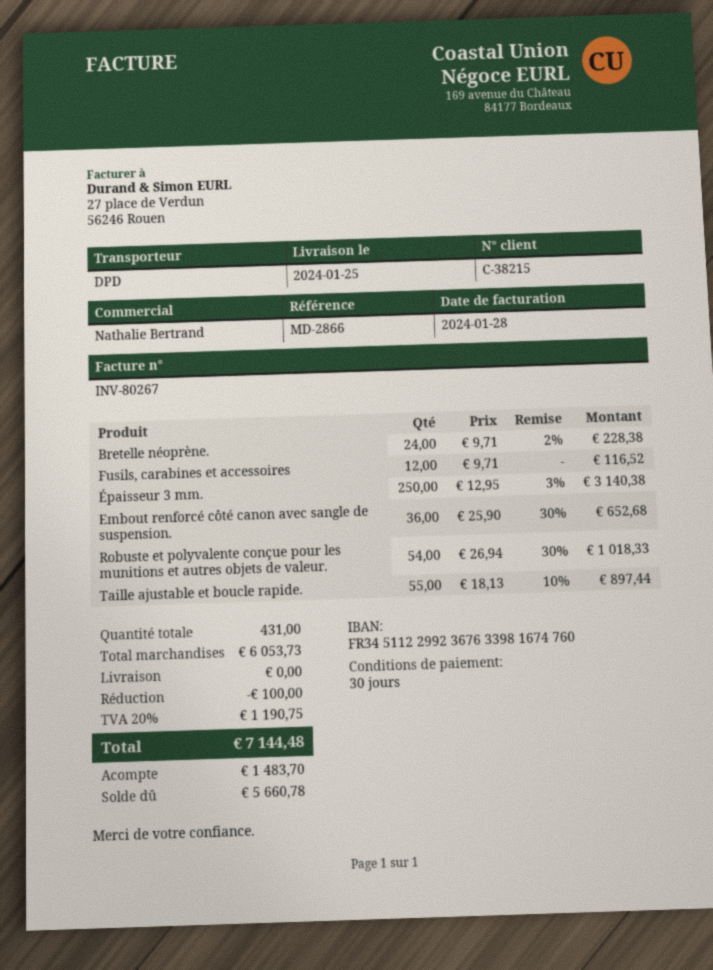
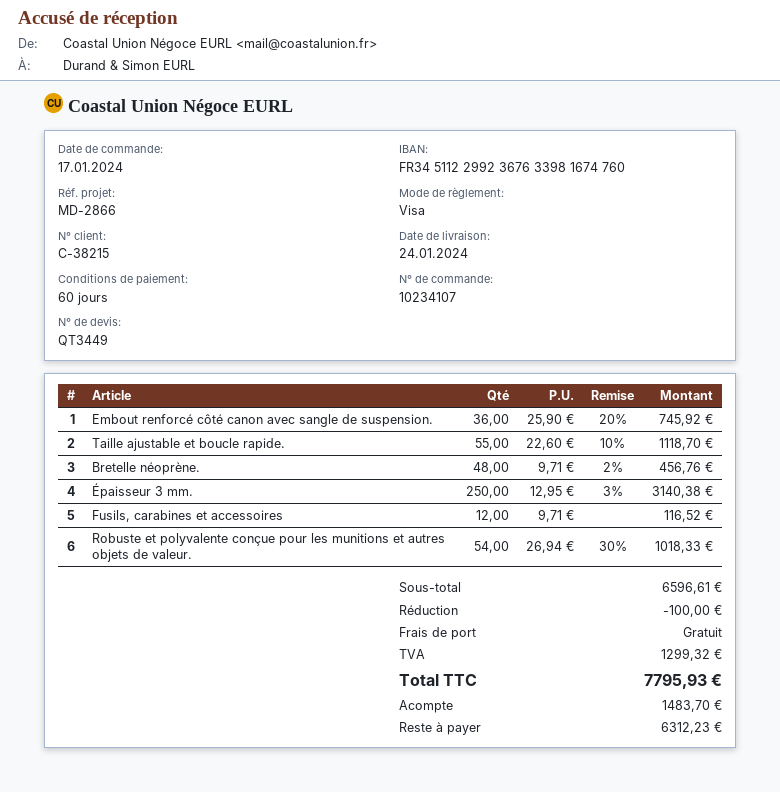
delivery date: 2024-01-25 -> 2024-01-24
payment terms: 30 days -> 60 days
Bretelle néoprène.: 24 x 9.71 - 2% = 228.38 -> 48 x 9.71 - 2% = 456.76
Embout renforcé côté canon avec sangle de suspension.: 36 x 25.90 - 30% = 652.68 -> 36 x 25.90 - 20% = 745.92
Taille ajustable et boucle rapide.: 55 x 18.13 - 10% = 897.44 -> 55 x 22.60 - 10% = 1118.70
subtotal: 6053.73 -> 6596.61
tax: 1190.75 -> 1299.32
total: 7144.48 -> 7795.93
balance: 5660.78 -> 6312.23

